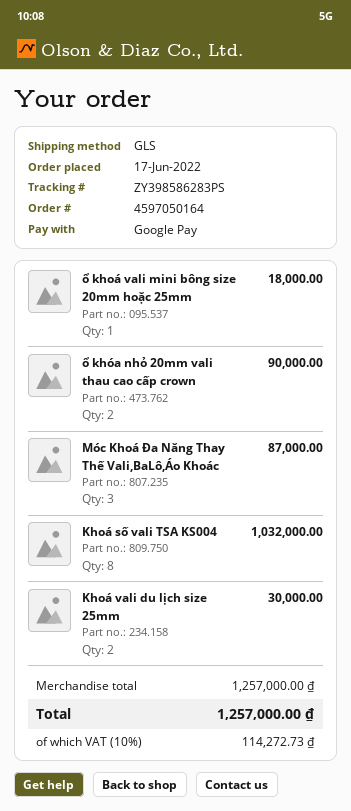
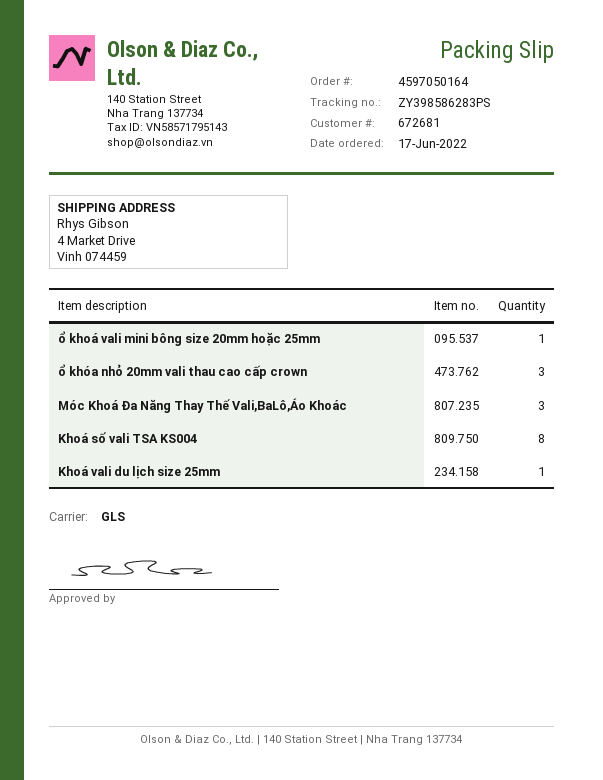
ổ khóa nhỏ 20mm vali thau cao cấp crown: 2 -> 3
Khoá vali du lịch size 25mm: 2 -> 1

